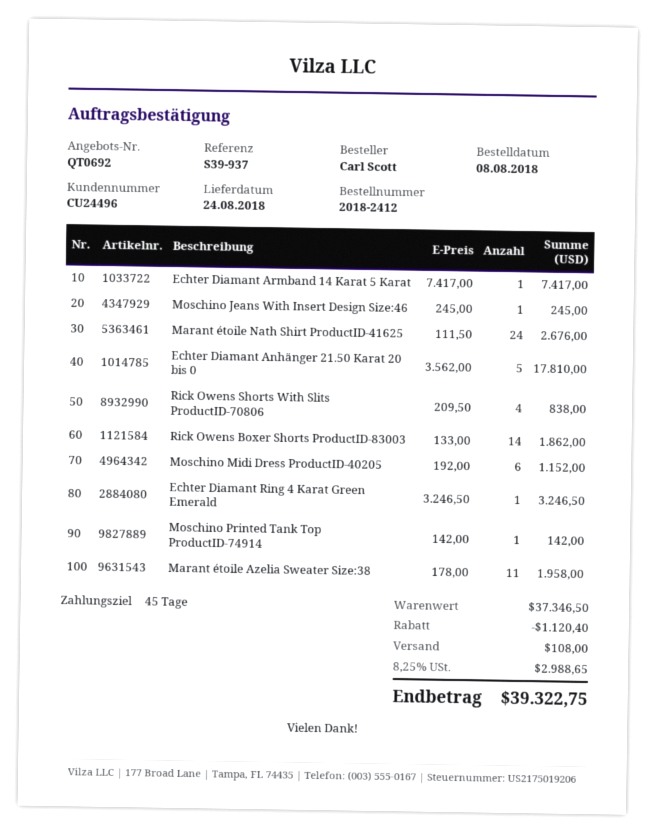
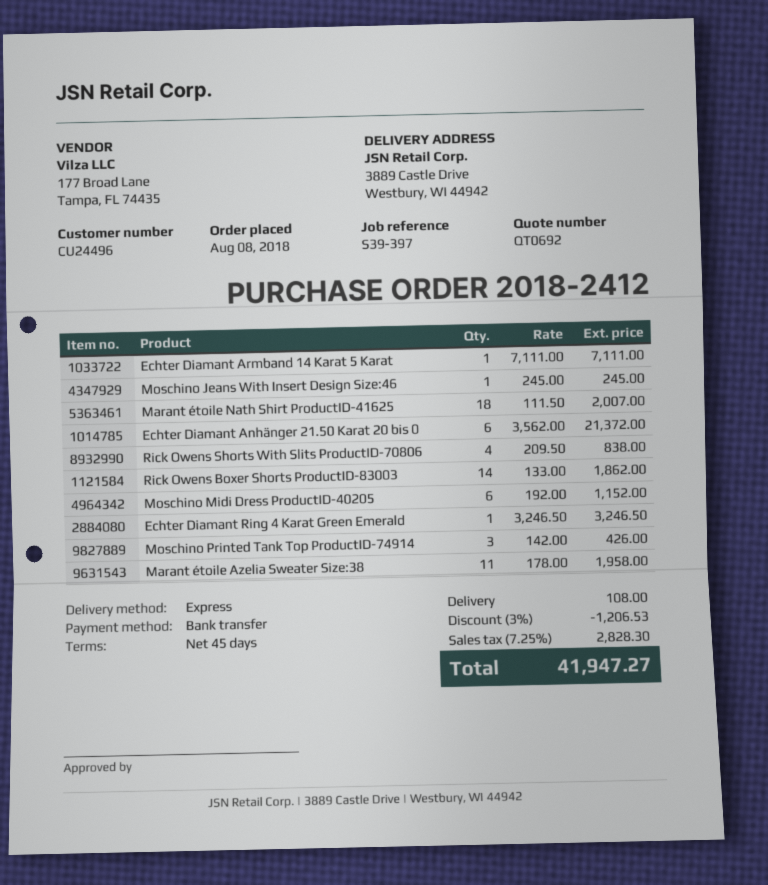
reference: S39-937 -> S39-397
Echter Diamant Armband 14 Karat 5 Karat: 1 x 7417.00 = 7417.00 -> 1 x 7111.00 = 7111.00
Marant étoile Nath Shirt ProductID-41625: 24 x 111.50 = 2676.00 -> 18 x 111.50 = 2007.00
Echter Diamant Anhänger 21.50 Karat 20 bis 0: 5 x 3562.00 = 17810.00 -> 6 x 3562.00 = 21372.00
Moschino Printed Tank Top ProductID-74914: 1 x 142.00 = 142.00 -> 3 x 142.00 = 426.00
discount: 1120.40 -> 1206.53
tax: 8.25% = 2988.65 -> 7.25% = 2828.30
total: 39322.75 -> 41947.27

